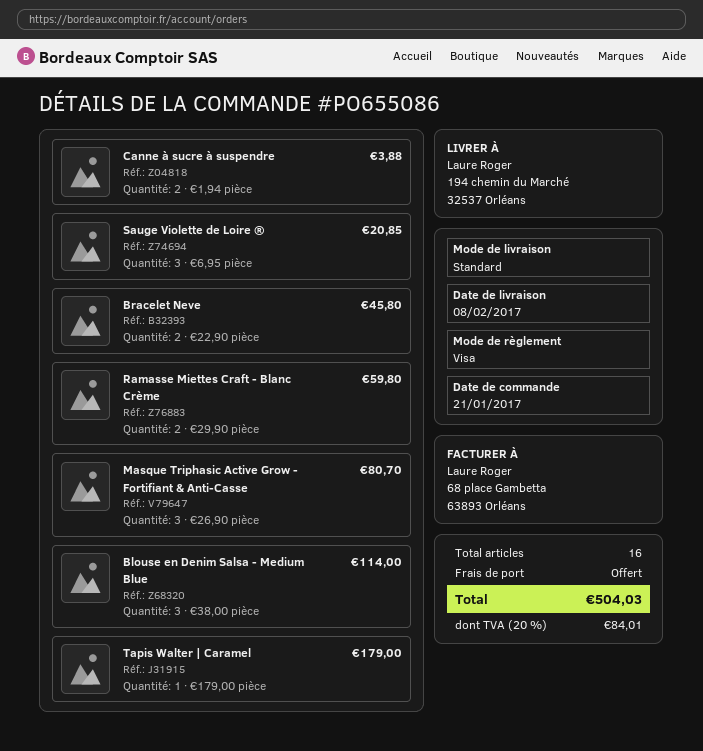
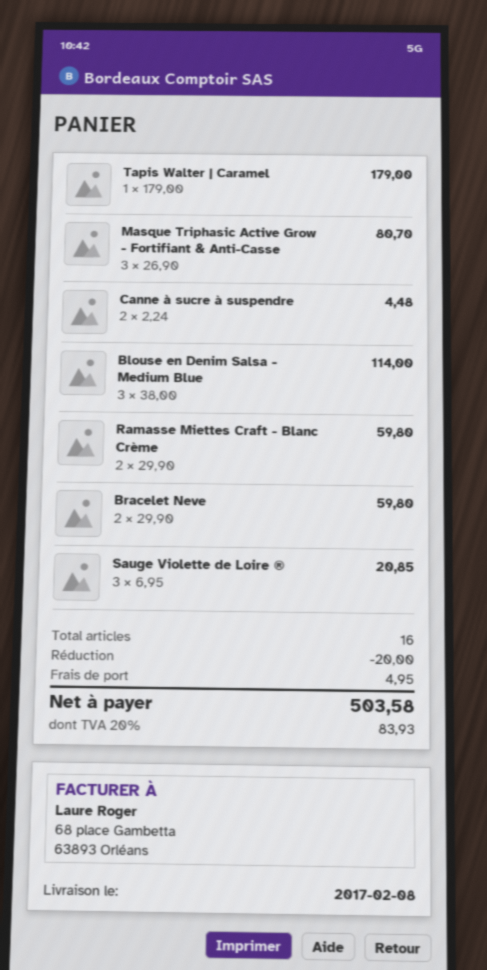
Canne à sucre à suspendre: 2 x 1.94 = 3.88 -> 2 x 2.24 = 4.48
Bracelet Neve: 2 x 22.90 = 45.80 -> 2 x 29.90 = 59.80
discount: none -> 20.00
shipping: 0.00 -> 4.95
tax: 20% = 84.01 -> 20% = 83.93
total: 504.03 -> 503.58

